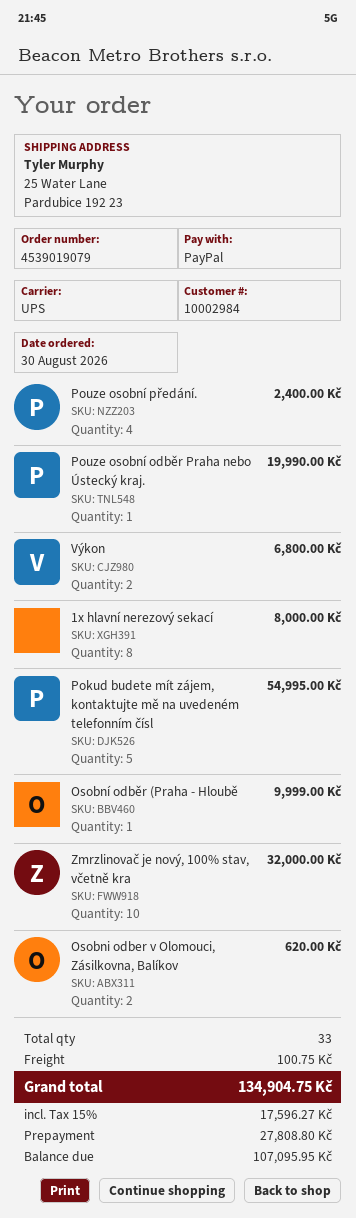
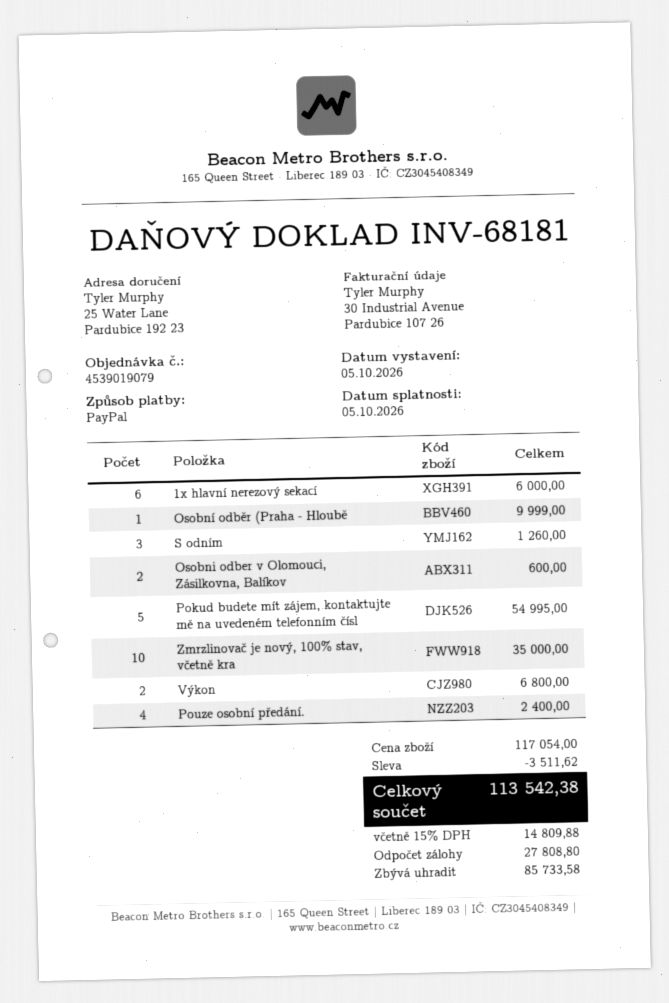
Pouze osobní odběr Praha nebo Ústecký kraj.: 1 for 19990.00 -> none
1x hlavní nerezový sekací: 8 for 8000.00 -> 6 for 6000.00
Zmrzlinovač je nový, 100% stav, včetně kra: 10 for 32000.00 -> 10 for 35000.00
Osobni odber v Olomouci, Zásilkovna, Balíkov: 2 for 620.00 -> 2 for 600.00
S odním: none -> 3 for 1260.00
discount: none -> 3511.62
shipping: 100.75 -> none
tax: 15% = 17596.27 -> 15% = 14809.88
total: 134904.75 -> 113542.38
balance: 107095.95 -> 85733.58

